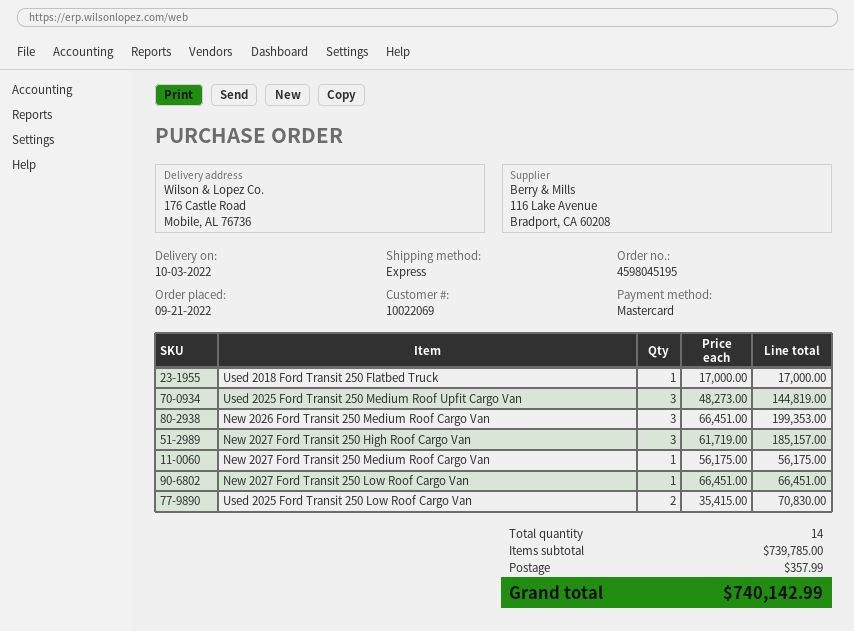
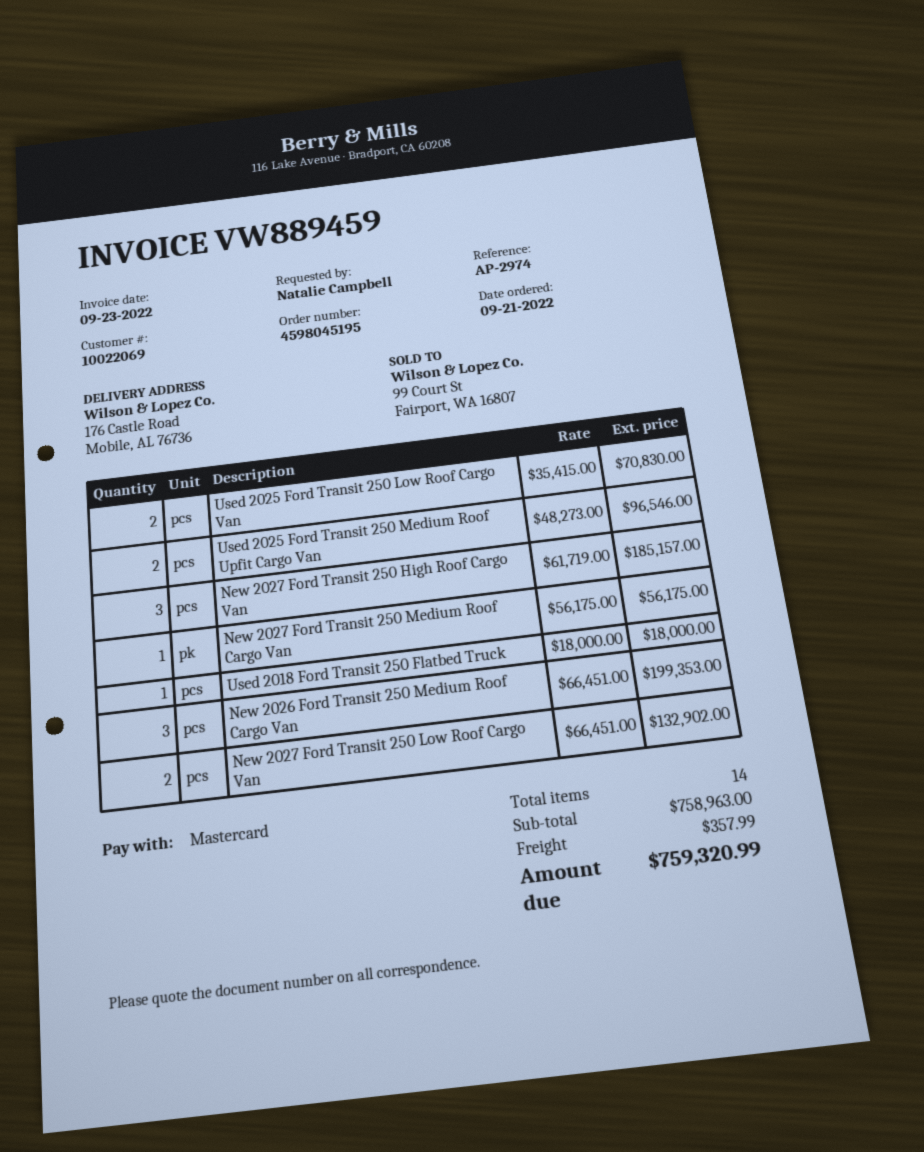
Used 2018 Ford Transit 250 Flatbed Truck: 1 x 17000.00 = 17000.00 -> 1 x 18000.00 = 18000.00
Used 2025 Ford Transit 250 Medium Roof Upfit Cargo Van: 3 x 48273.00 = 144819.00 -> 2 x 48273.00 = 96546.00
New 2027 Ford Transit 250 Low Roof Cargo Van: 1 x 66451.00 = 66451.00 -> 2 x 66451.00 = 132902.00
subtotal: 739785.00 -> 758963.00
total: 740142.99 -> 759320.99

